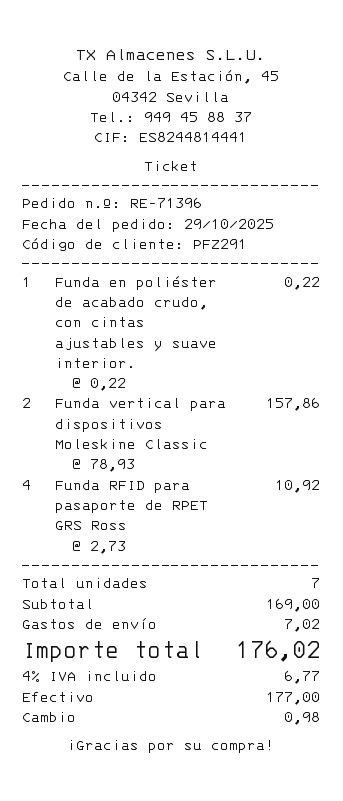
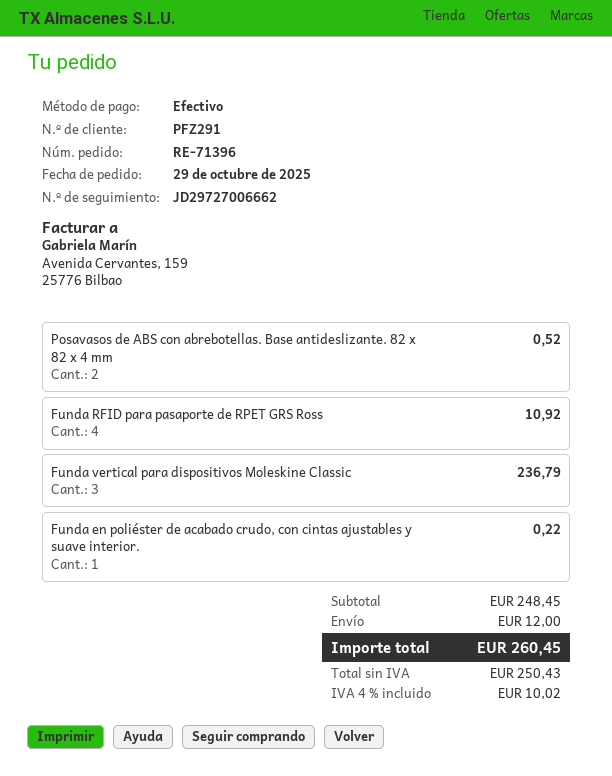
Funda vertical para dispositivos Moleskine Classic: 2 for 157.86 -> 3 for 236.79
Posavasos de ABS con abrebotellas. Base antideslizante. 82 x 82 x 4 mm: none -> 2 for 0.52
subtotal: 169.00 -> 248.45
shipping: 7.02 -> 12.00
tax: 4% = 6.77 -> 4% = 10.02
total: 176.02 -> 260.45

